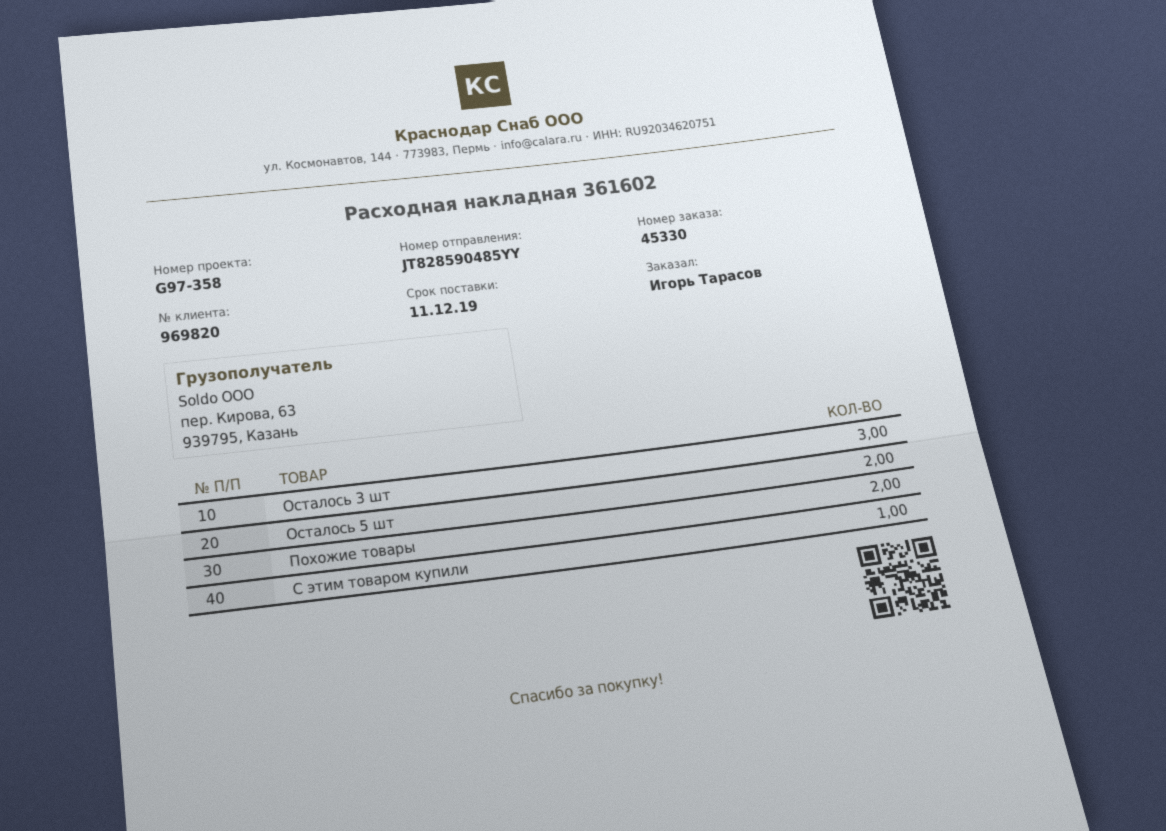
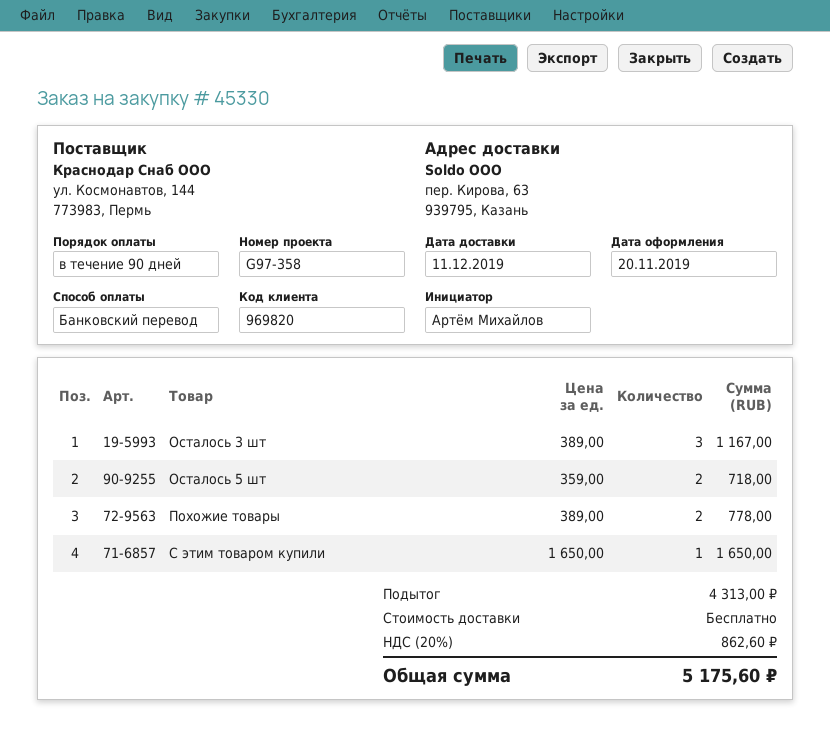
ordered by: Игорь Тарасов -> Артём Михайлов

